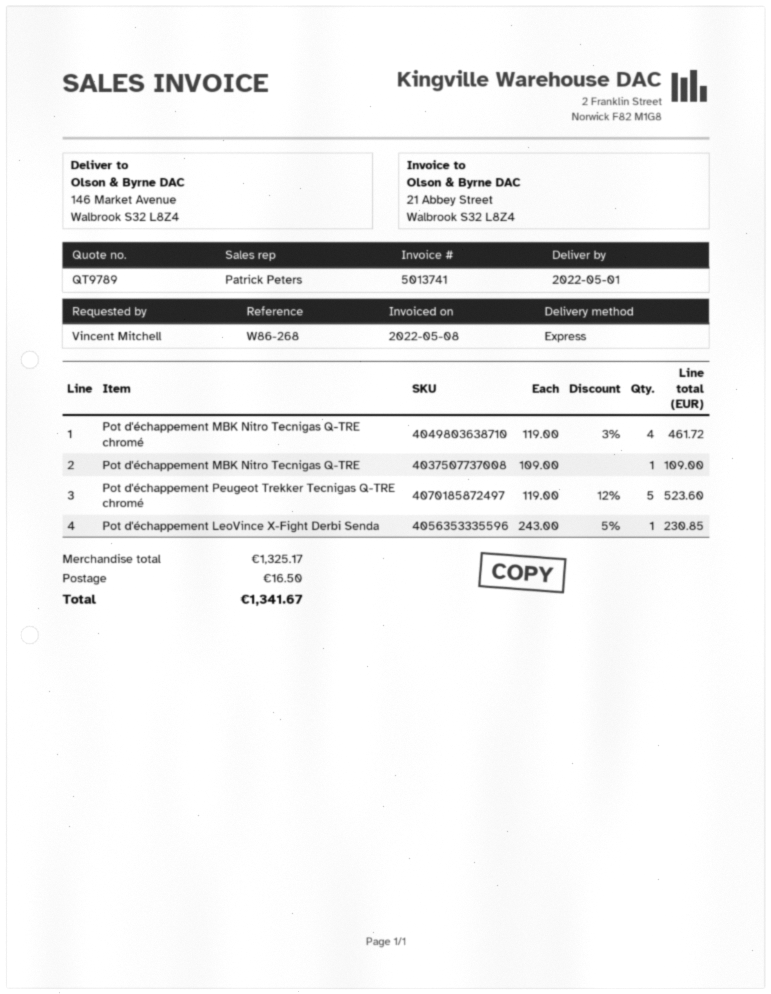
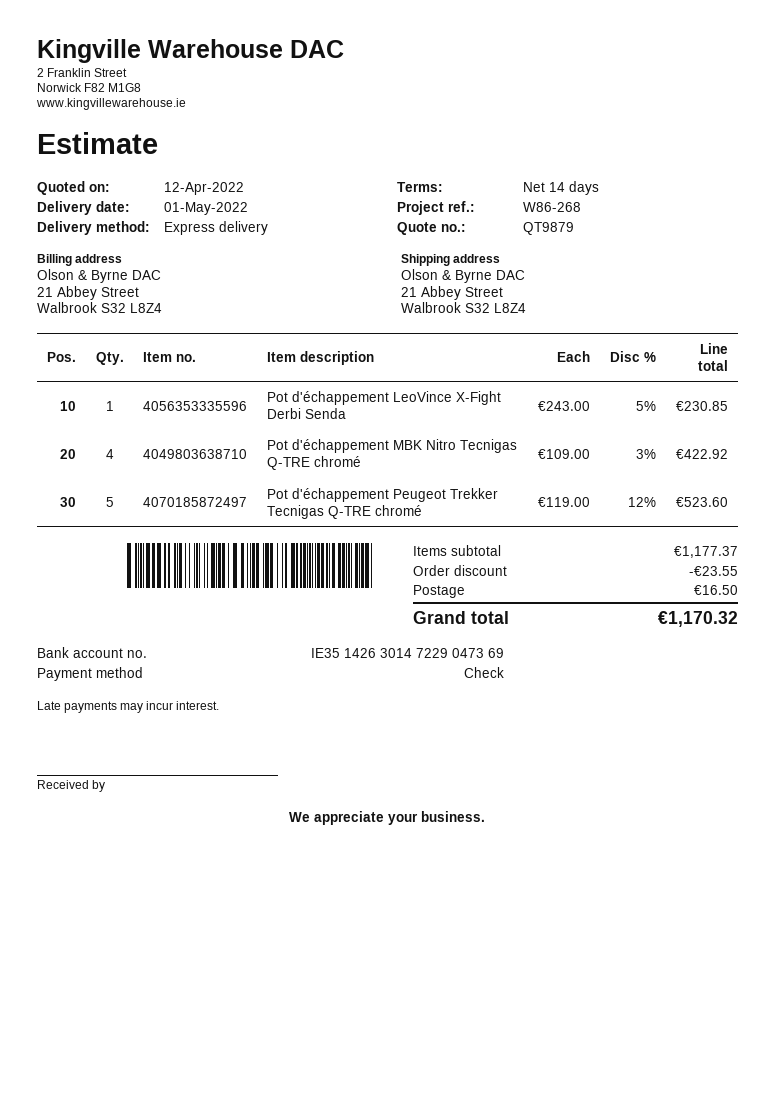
quote number: QT9789 -> QT9879
ship to: 146 Market Avenue, Walbrook S32 L8Z4 -> 21 Abbey Street, Walbrook S32 L8Z4
Pot d'échappement MBK Nitro Tecnigas Q-TRE chromé: 4 x 119.00 - 3% = 461.72 -> 4 x 109.00 - 3% = 422.92
Pot d'échappement MBK Nitro Tecnigas Q-TRE: 1 x 109.00 = 109.00 -> none
subtotal: 1325.17 -> 1177.37
discount: none -> 23.55
total: 1341.67 -> 1170.32

